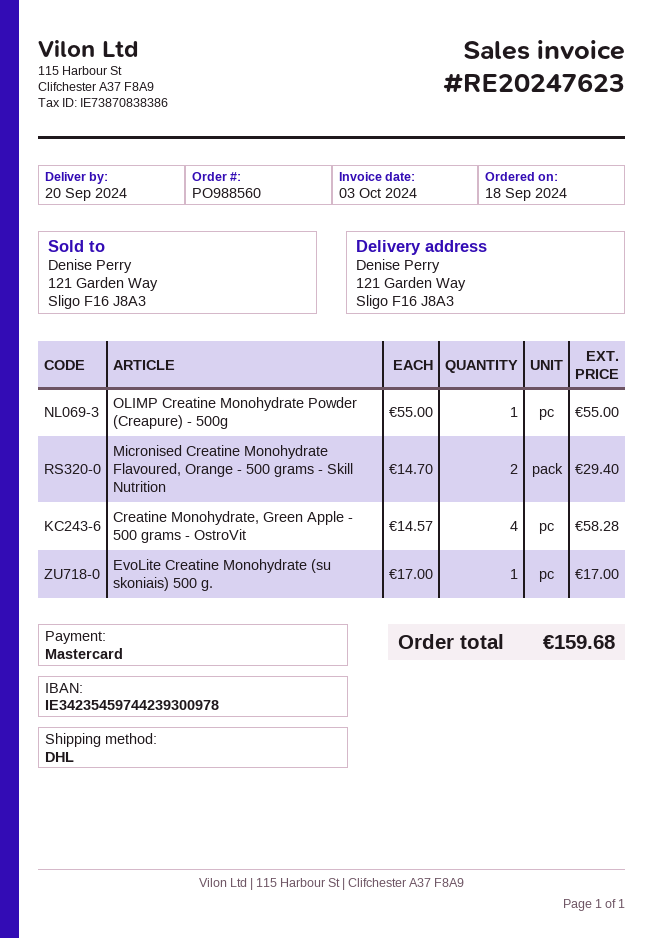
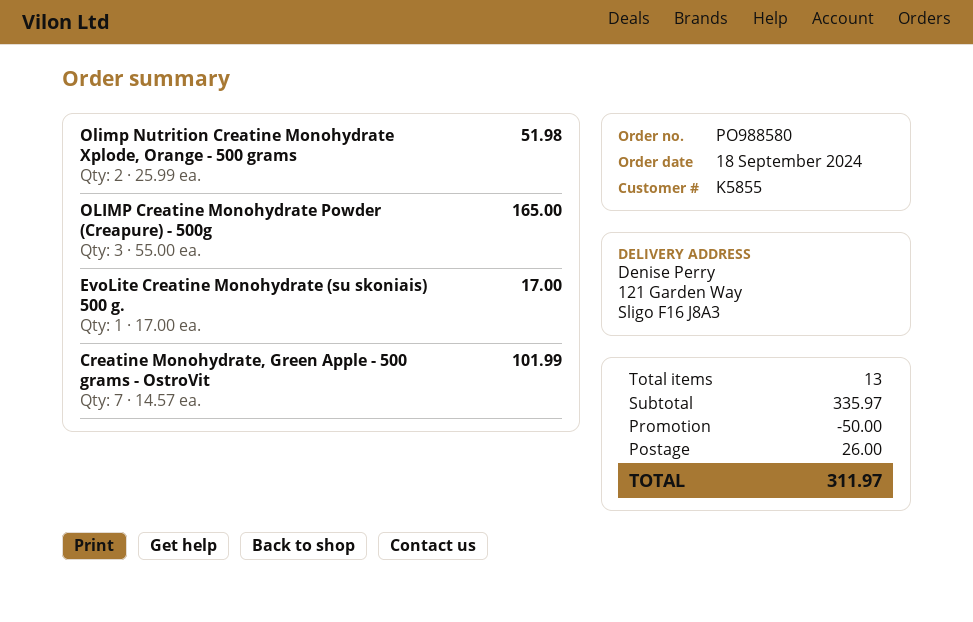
order number: PO988560 -> PO988580
OLIMP Creatine Monohydrate Powder (Creapure) - 500g: 1 x 55.00 = 55.00 -> 3 x 55.00 = 165.00
Micronised Creatine Monohydrate Flavoured, Orange - 500 grams - Skill Nutrition: 2 x 14.70 = 29.40 -> none
Creatine Monohydrate, Green Apple - 500 grams - OstroVit: 4 x 14.57 = 58.28 -> 7 x 14.57 = 101.99
Olimp Nutrition Creatine Monohydrate Xplode, Orange - 500 grams: none -> 2 x 25.99 = 51.98
discount: none -> 50.00
shipping: none -> 26.00
total: 159.68 -> 311.97

